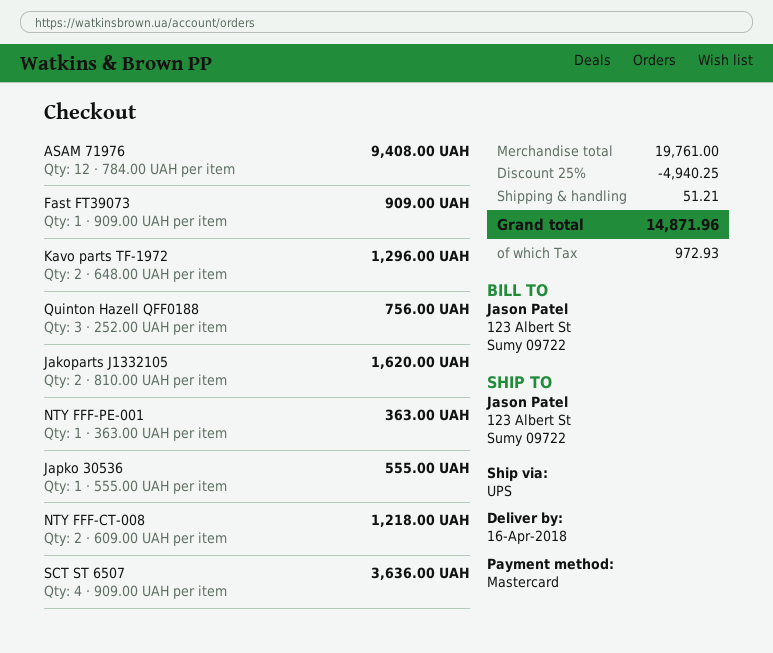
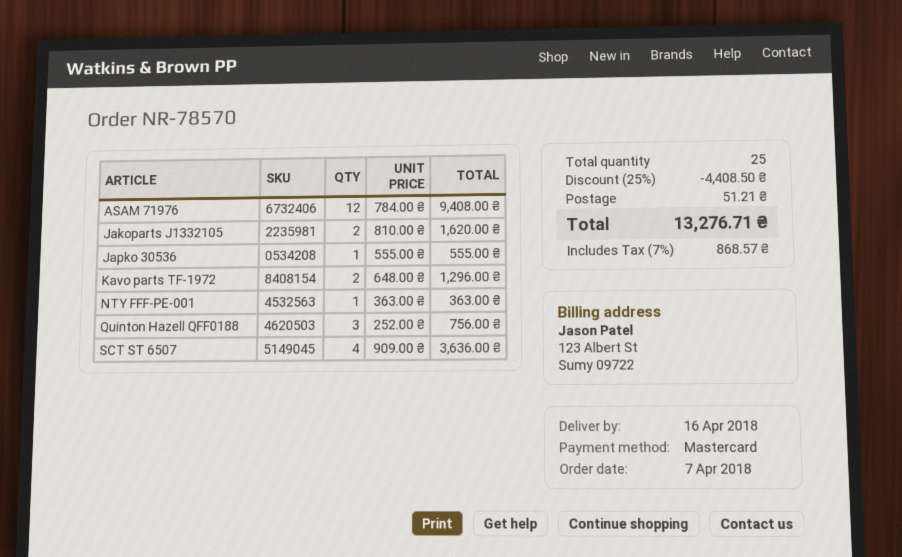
Fast FT39073: 1 x 909.00 = 909.00 -> none
NTY FFF-CT-008: 2 x 609.00 = 1218.00 -> none
discount: 25% = 4940.25 -> 25% = 4408.50
tax: 972.93 -> 868.57
total: 14871.96 -> 13276.71

